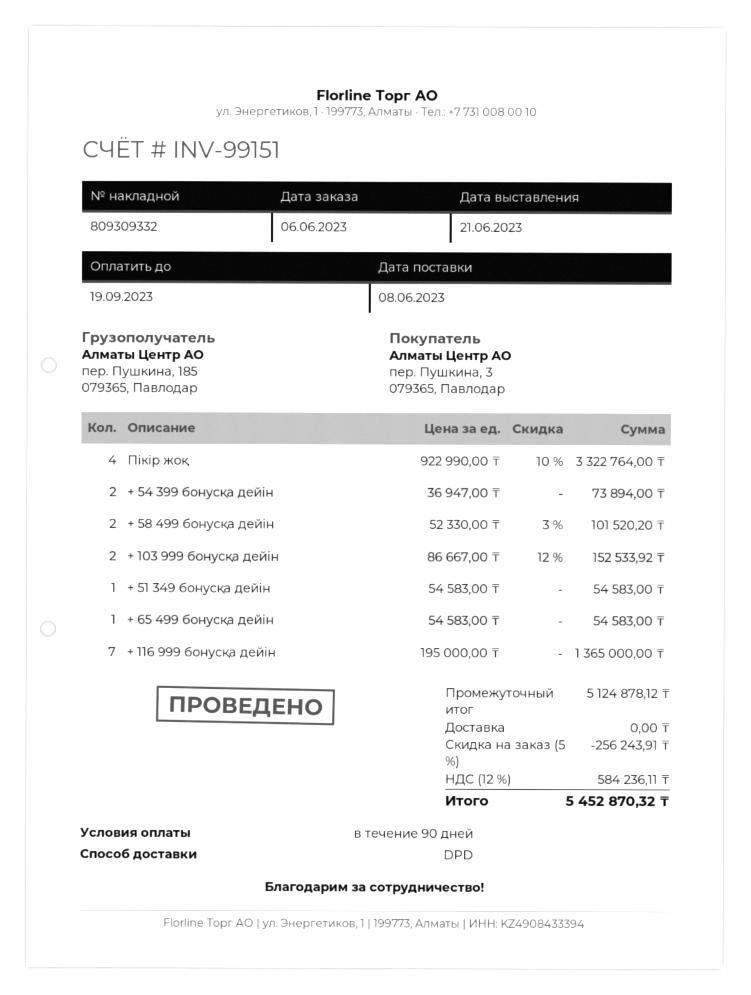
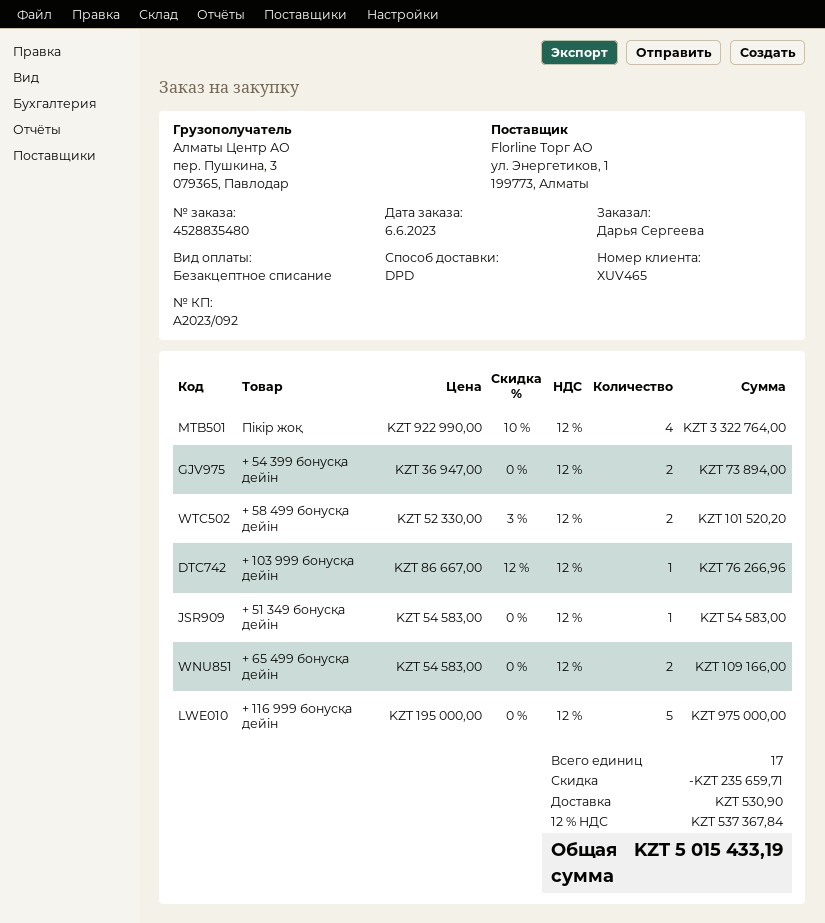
ship to: пер. Пушкина, 185, 079365, Павлодар -> пер. Пушкина, 3, 079365, Павлодар
+ 103 999 бонусқа дейін: 2 x 86667.00 - 12% = 152533.92 -> 1 x 86667.00 - 12% = 76266.96
+ 65 499 бонусқа дейін: 1 x 54583.00 = 54583.00 -> 2 x 54583.00 = 109166.00
+ 116 999 бонусқа дейін: 7 x 195000.00 = 1365000.00 -> 5 x 195000.00 = 975000.00
discount: 256243.91 -> 235659.71
shipping: 0.00 -> 530.90
tax: 12% = 584236.11 -> 12% = 537367.84
total: 5452870.32 -> 5015433.19

